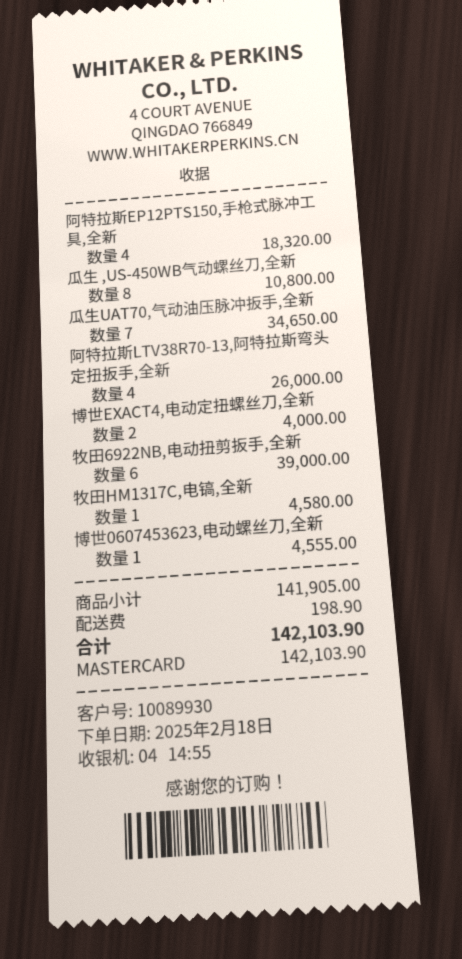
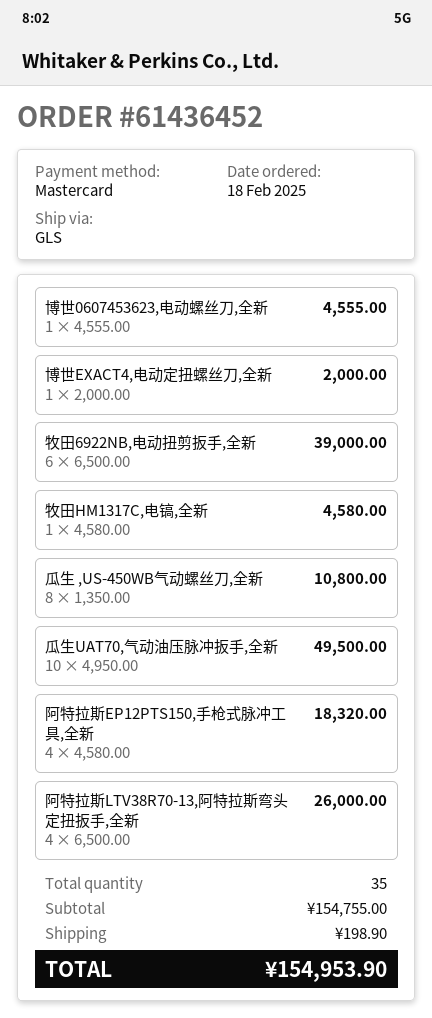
瓜生UAT70,气动油压脉冲扳手,全新: 7 for 34650.00 -> 10 for 49500.00
博世EXACT4,电动定扭螺丝刀,全新: 2 for 4000.00 -> 1 for 2000.00
subtotal: 141905.00 -> 154755.00
total: 142103.90 -> 154953.90

